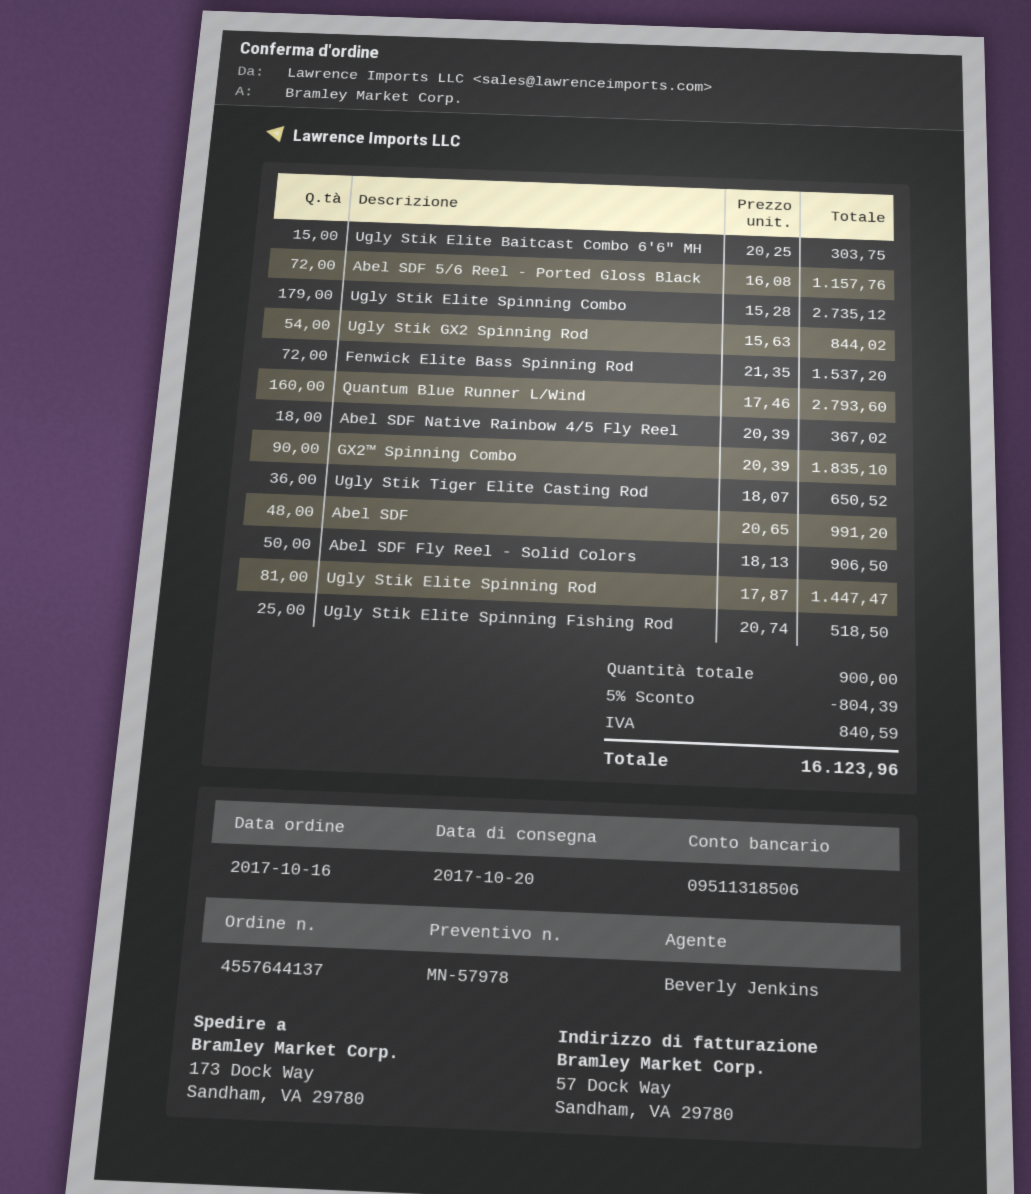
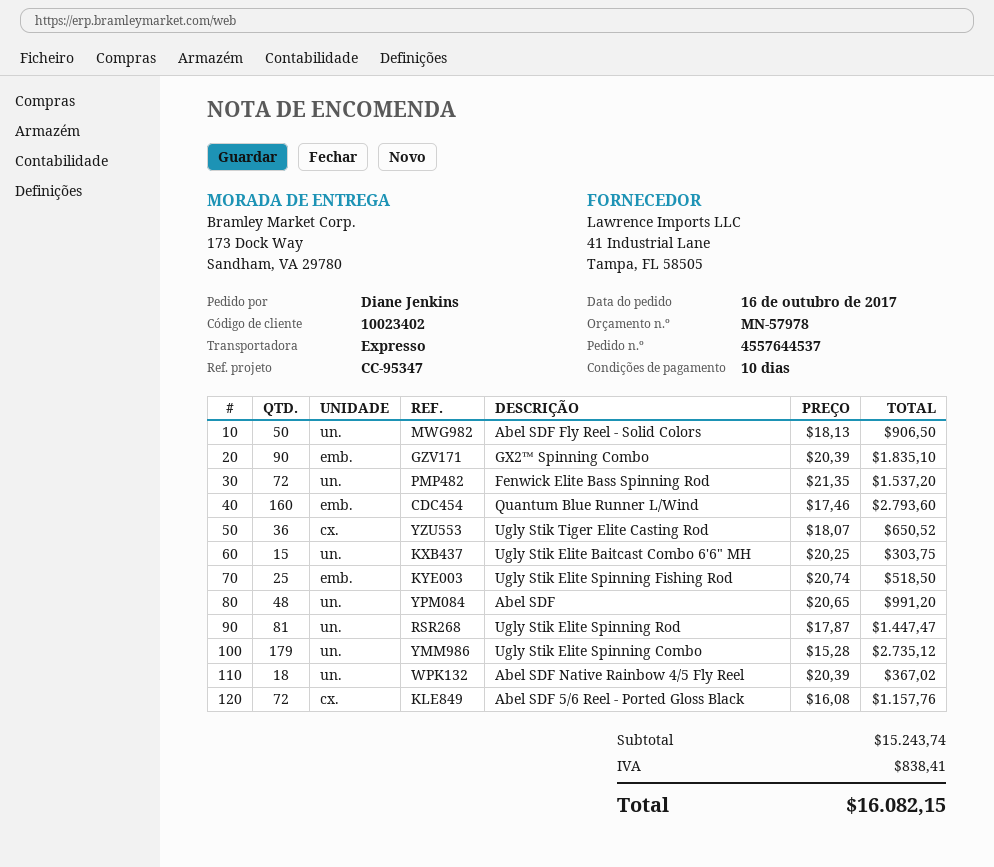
order number: 4557644137 -> 4557644537
Ugly Stik GX2 Spinning Rod: 54 x 15.63 = 844.02 -> none
discount: 5% = 804.39 -> none
tax: 840.59 -> 838.41
total: 16123.96 -> 16082.15

